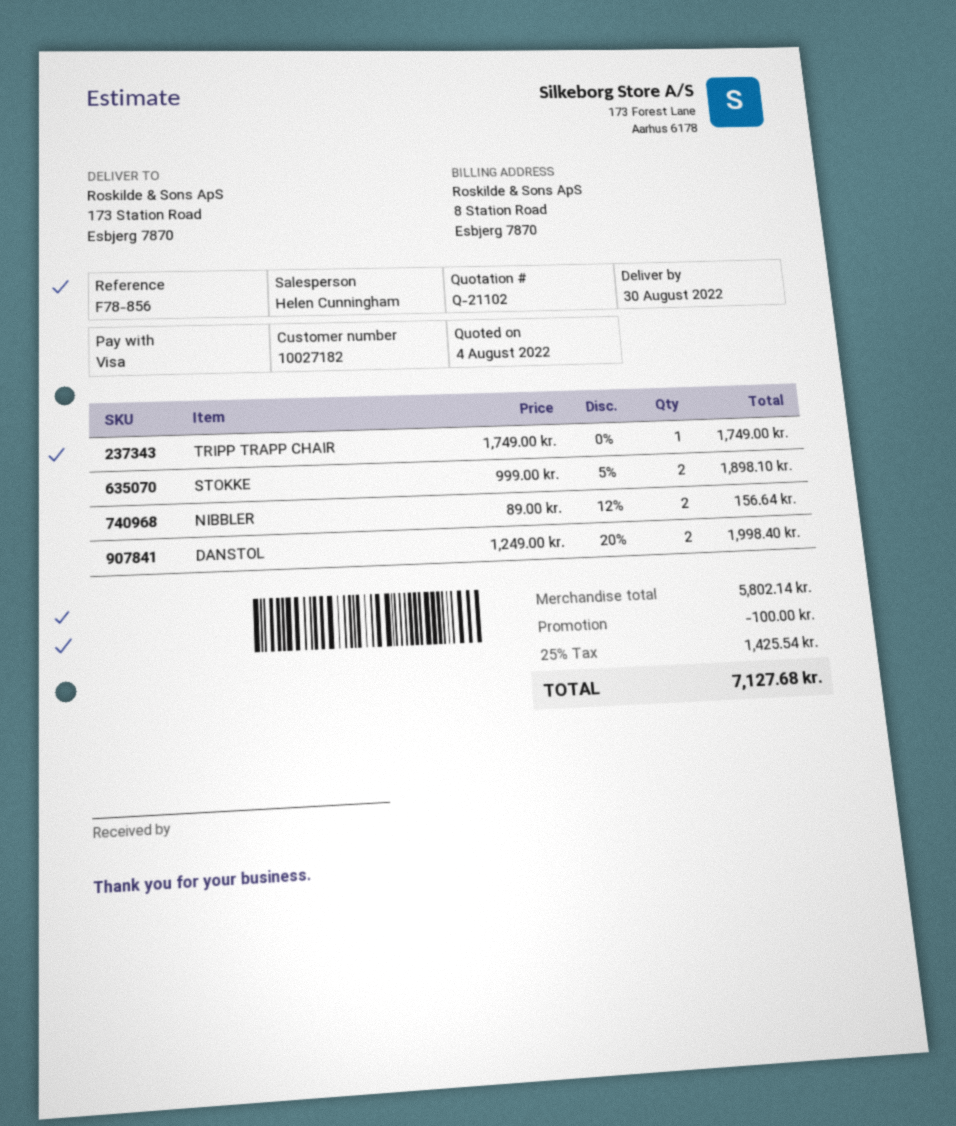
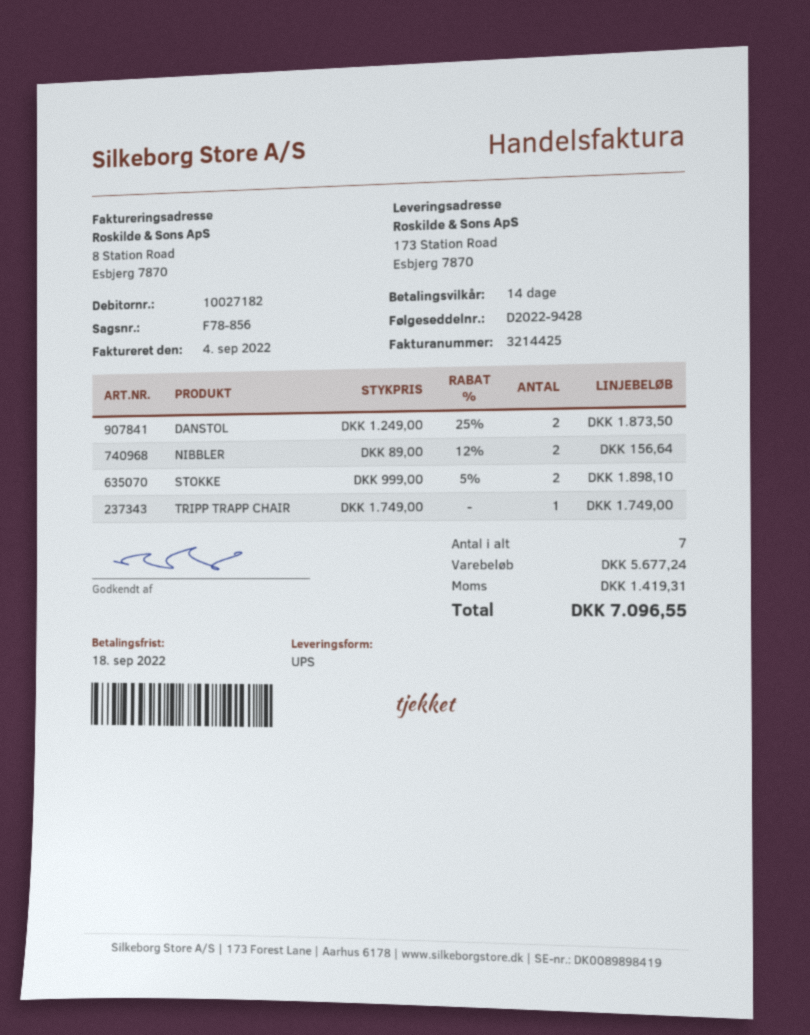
DANSTOL: 2 x 1249.00 - 20% = 1998.40 -> 2 x 1249.00 - 25% = 1873.50
subtotal: 5802.14 -> 5677.24
discount: 100.00 -> none
tax: 1425.54 -> 1419.31
total: 7127.68 -> 7096.55

